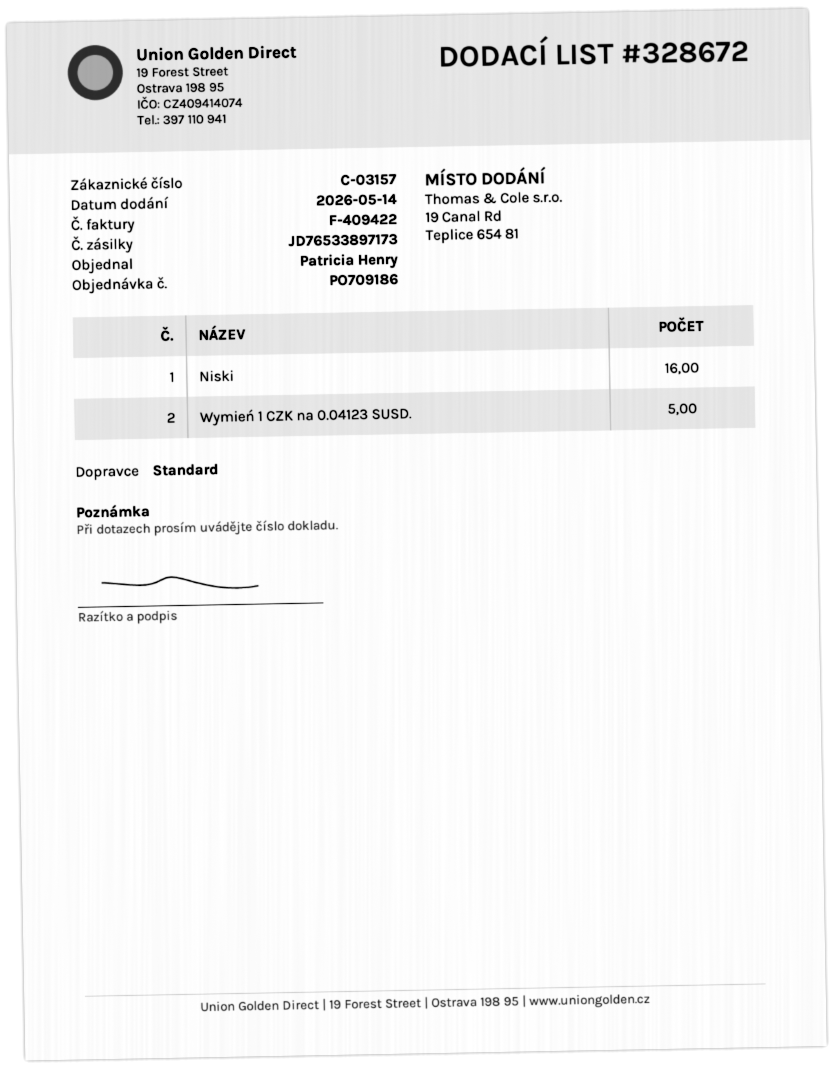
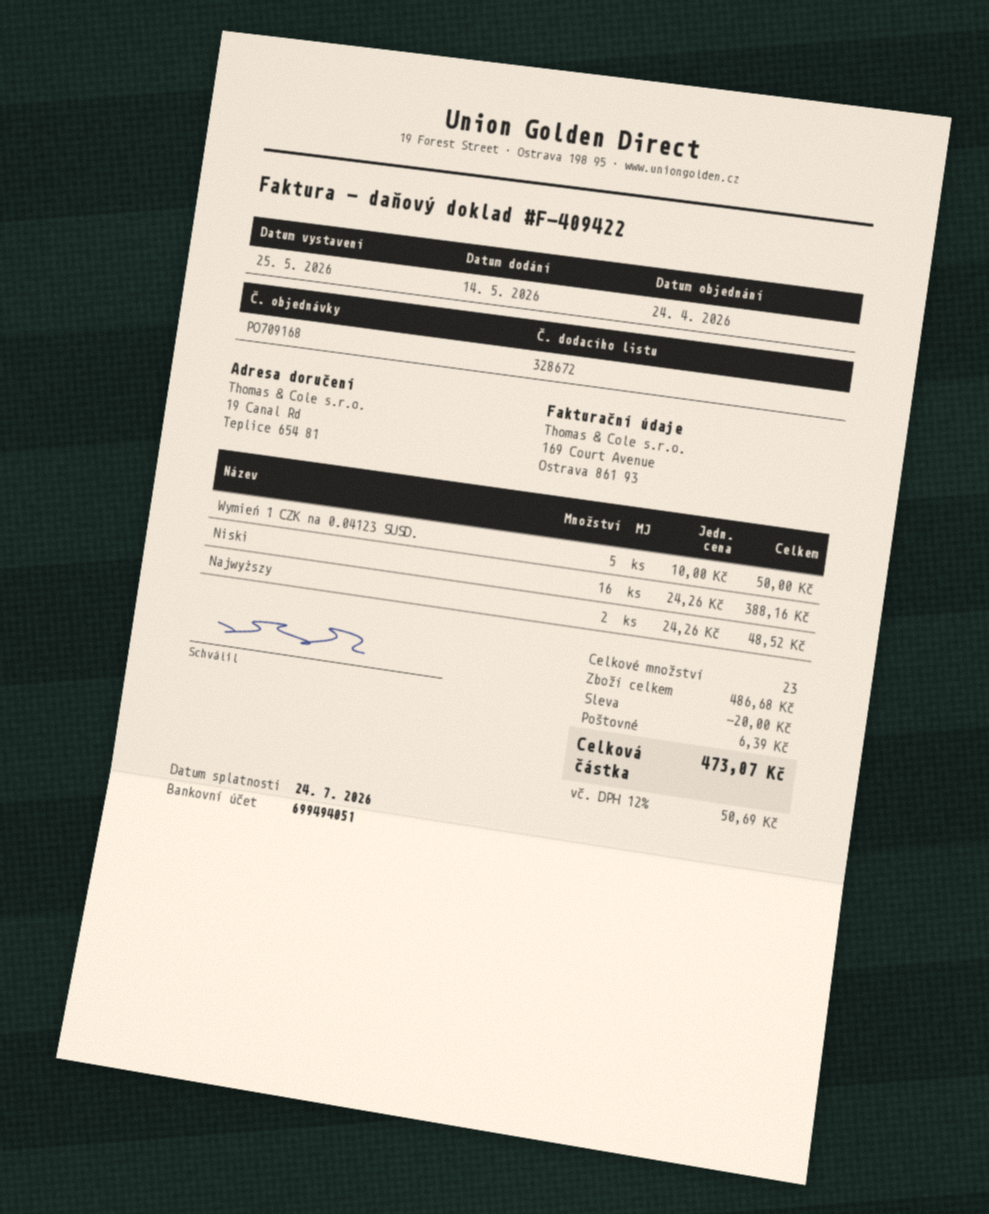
order number: PO709186 -> PO709168
Najwyższy: none -> 2

